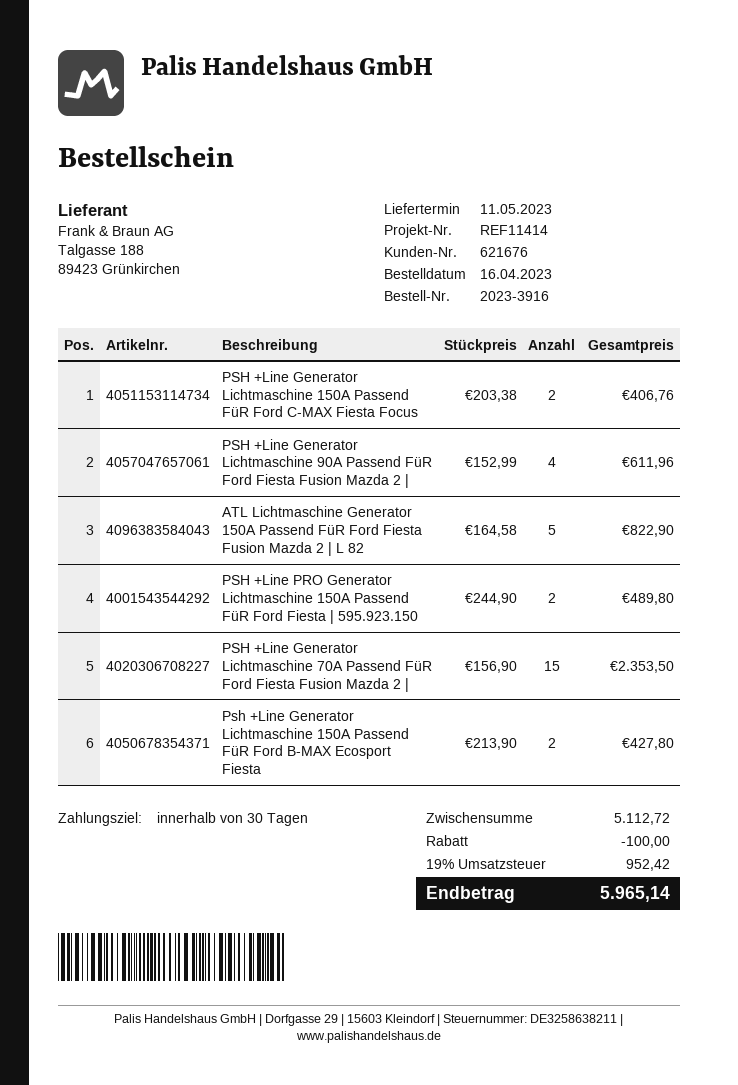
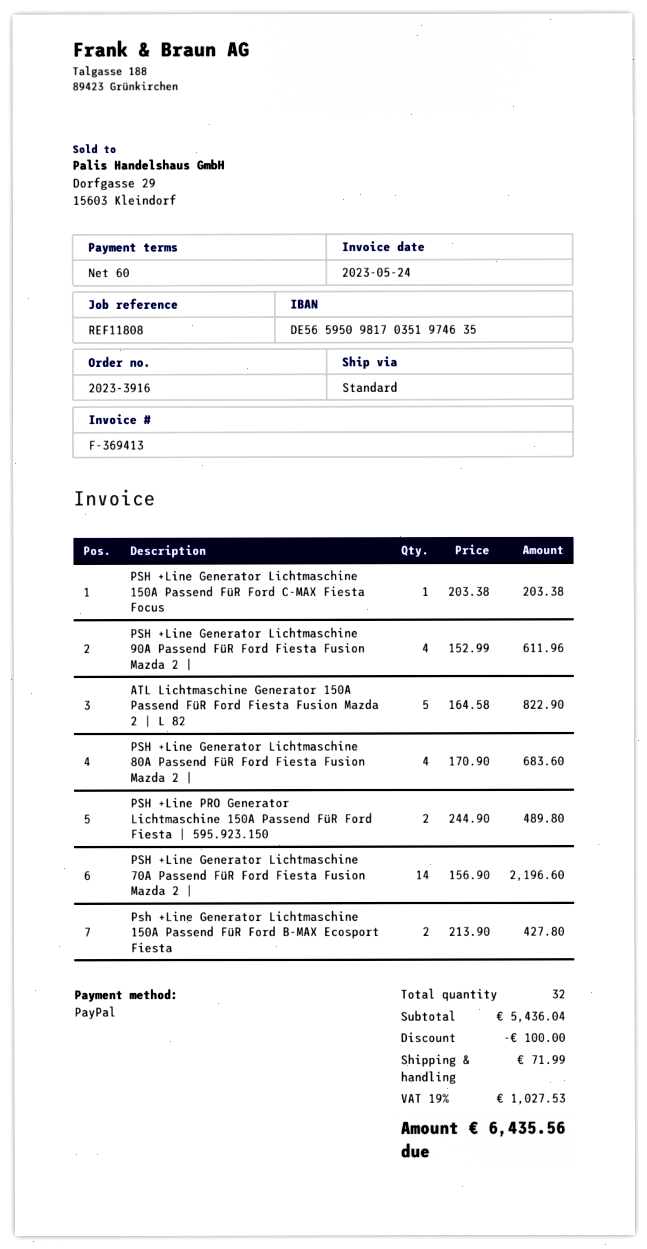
payment terms: 30 days -> 60 days
reference: REF11414 -> REF11808
PSH +Line Generator Lichtmaschine 150A Passend FüR Ford C-MAX Fiesta Focus: 2 x 203.38 = 406.76 -> 1 x 203.38 = 203.38
PSH +Line Generator Lichtmaschine 70A Passend FüR Ford Fiesta Fusion Mazda 2 |: 15 x 156.90 = 2353.50 -> 14 x 156.90 = 2196.60
PSH +Line Generator Lichtmaschine 80A Passend FüR Ford Fiesta Fusion Mazda 2 |: none -> 4 x 170.90 = 683.60
subtotal: 5112.72 -> 5436.04
shipping: none -> 71.99
tax: 19% = 952.42 -> 19% = 1027.53
total: 5965.14 -> 6435.56

